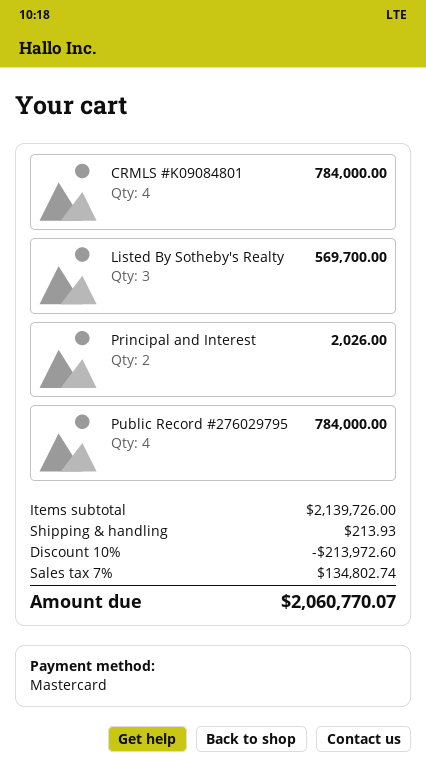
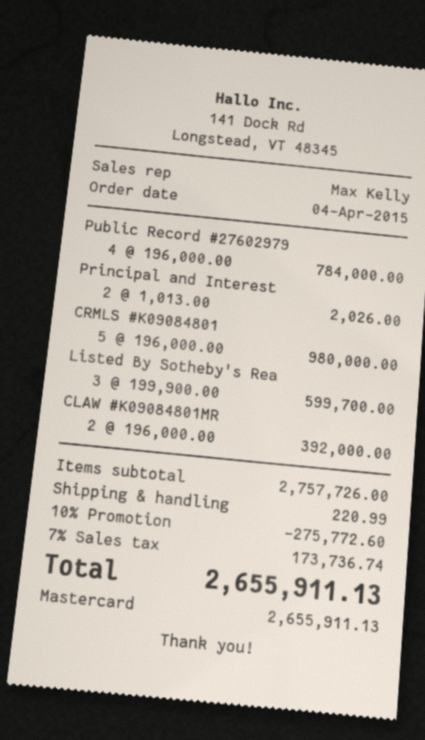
CRMLS #K09084801: 4 for 784000.00 -> 5 for 980000.00
Listed By Sotheby's Realty: 3 for 569700.00 -> 3 for 599700.00
CLAW #K09084801MR: none -> 2 for 392000.00
subtotal: 2139726.00 -> 2757726.00
discount: 10% = 213972.60 -> 10% = 275772.60
shipping: 213.93 -> 220.99
tax: 7% = 134802.74 -> 7% = 173736.74
total: 2060770.07 -> 2655911.13

